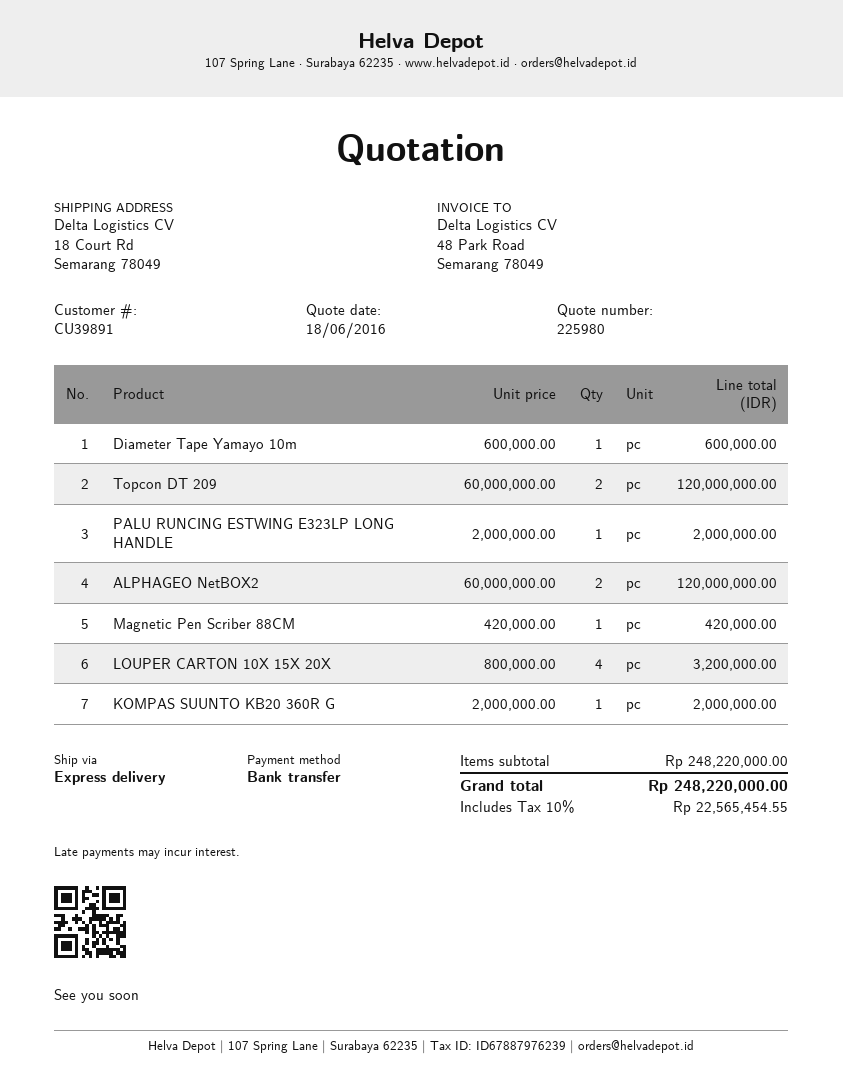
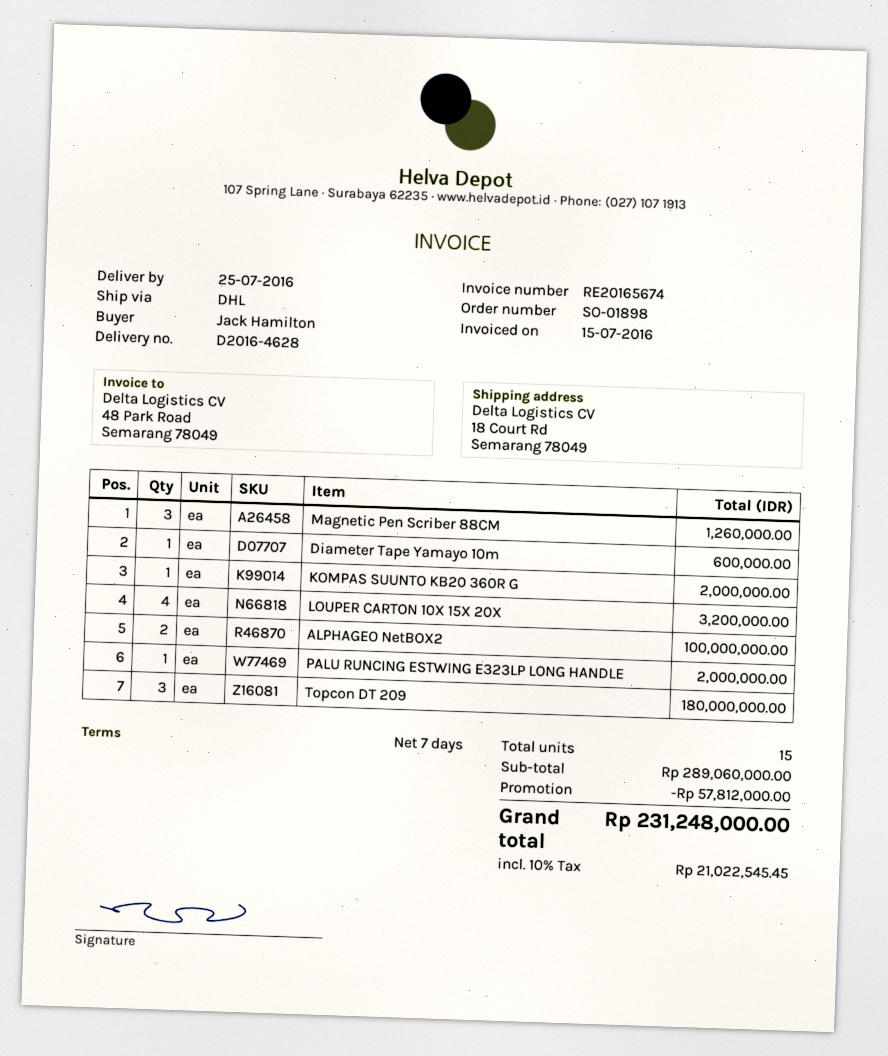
shipping method: express -> DHL
Topcon DT 209: 2 for 120000000.00 -> 3 for 180000000.00
ALPHAGEO NetBOX2: 2 for 120000000.00 -> 2 for 100000000.00
Magnetic Pen Scriber 88CM: 1 for 420000.00 -> 3 for 1260000.00
subtotal: 248220000.00 -> 289060000.00
discount: none -> 57812000.00
tax: 10% = 22565454.55 -> 10% = 21022545.45
total: 248220000.00 -> 231248000.00

